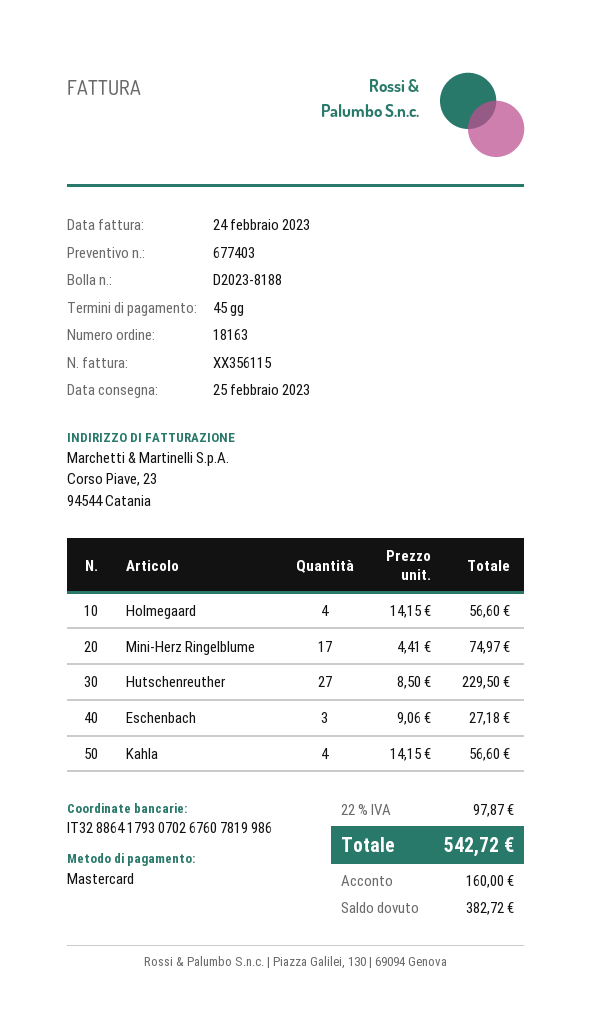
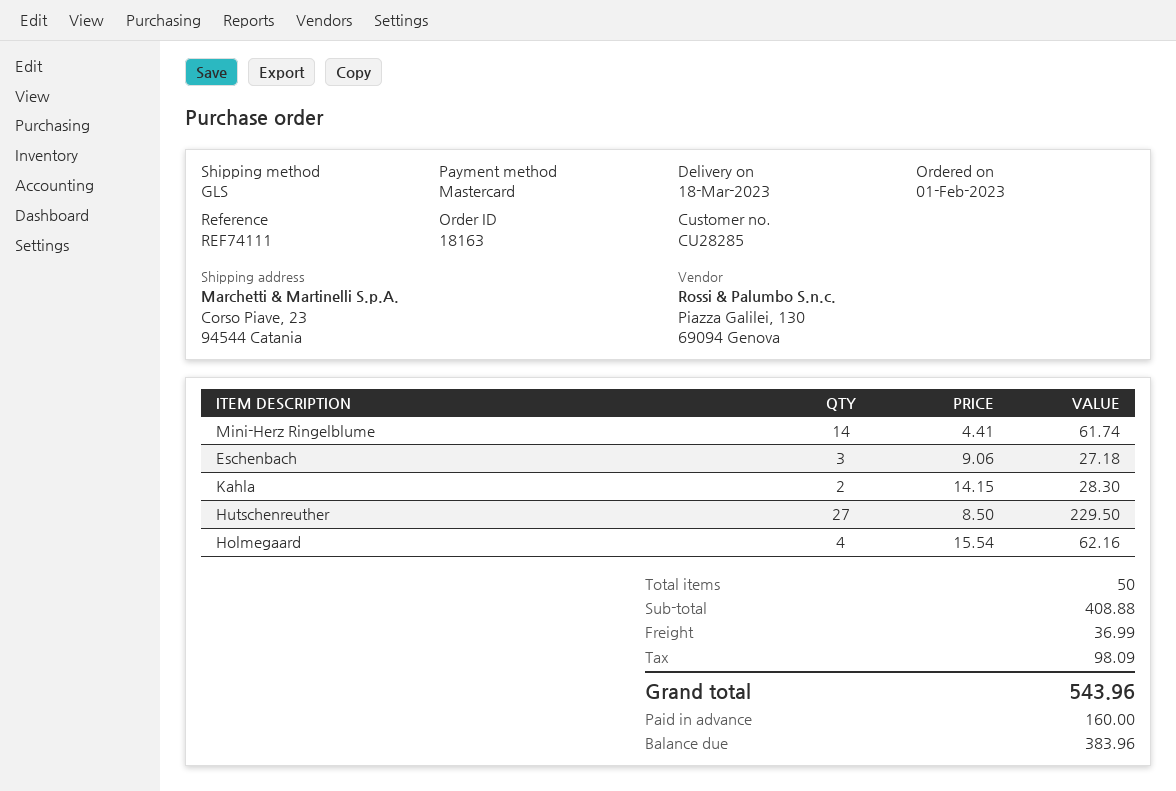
delivery date: 2023-02-25 -> 2023-03-18
Holmegaard: 4 x 14.15 = 56.60 -> 4 x 15.54 = 62.16
Mini-Herz Ringelblume: 17 x 4.41 = 74.97 -> 14 x 4.41 = 61.74
Kahla: 4 x 14.15 = 56.60 -> 2 x 14.15 = 28.30
shipping: none -> 36.99
tax: 97.87 -> 98.09
total: 542.72 -> 543.96
balance: 382.72 -> 383.96

